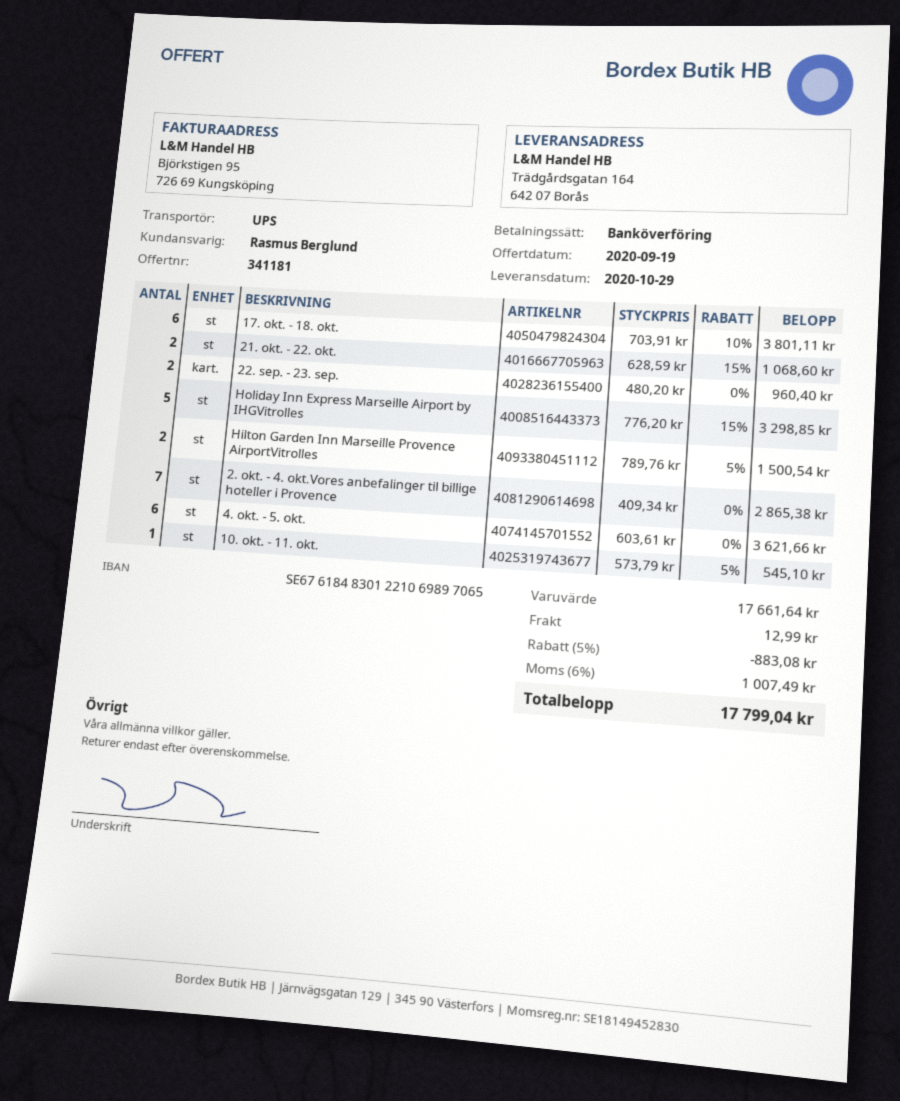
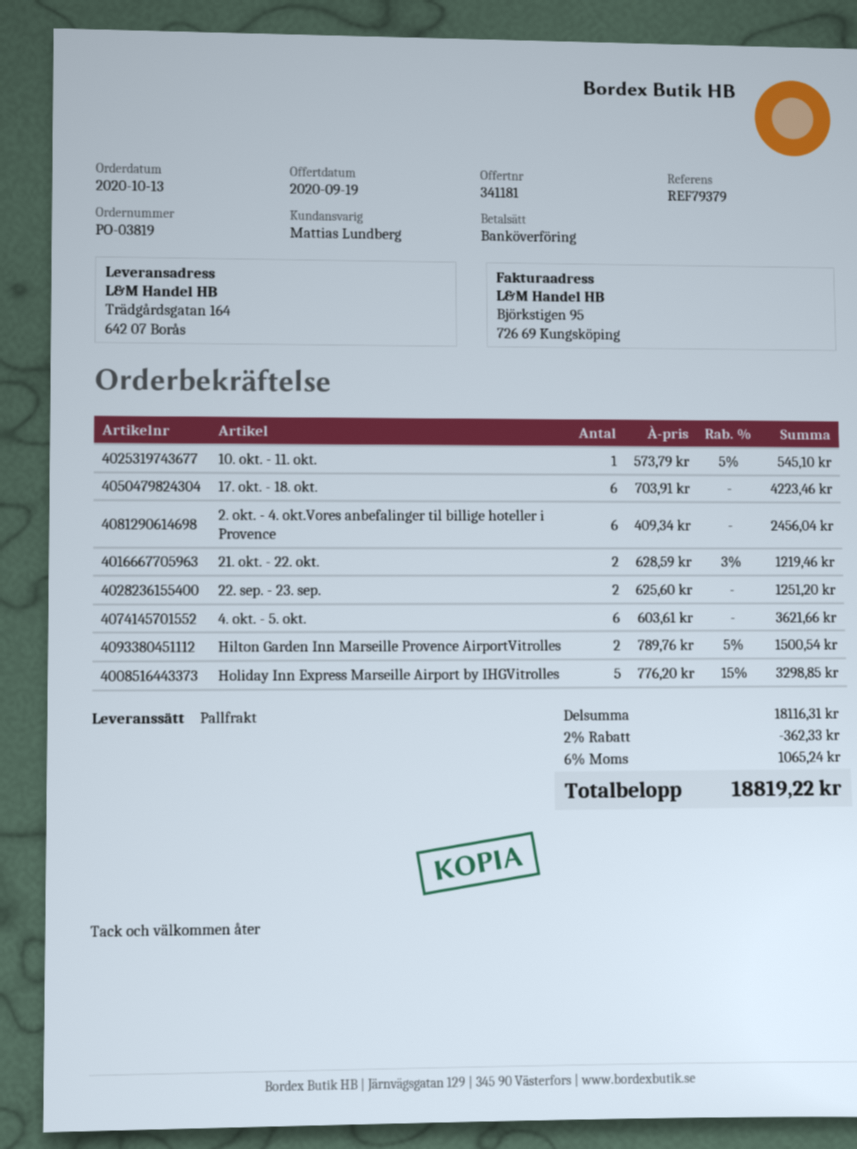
sales rep: Rasmus Berglund -> Mattias Lundberg
shipping method: UPS -> pallet freight
17. okt. - 18. okt.: 6 x 703.91 - 10% = 3801.11 -> 6 x 703.91 = 4223.46
21. okt. - 22. okt.: 2 x 628.59 - 15% = 1068.60 -> 2 x 628.59 - 3% = 1219.46
22. sep. - 23. sep.: 2 x 480.20 = 960.40 -> 2 x 625.60 = 1251.20
2. okt. - 4. okt.Vores anbefalinger til billige hoteller i Provence: 7 x 409.34 = 2865.38 -> 6 x 409.34 = 2456.04
subtotal: 17661.64 -> 18116.31
discount: 5% = 883.08 -> 2% = 362.33
shipping: 12.99 -> none
tax: 6% = 1007.49 -> 6% = 1065.24
total: 17799.04 -> 18819.22

